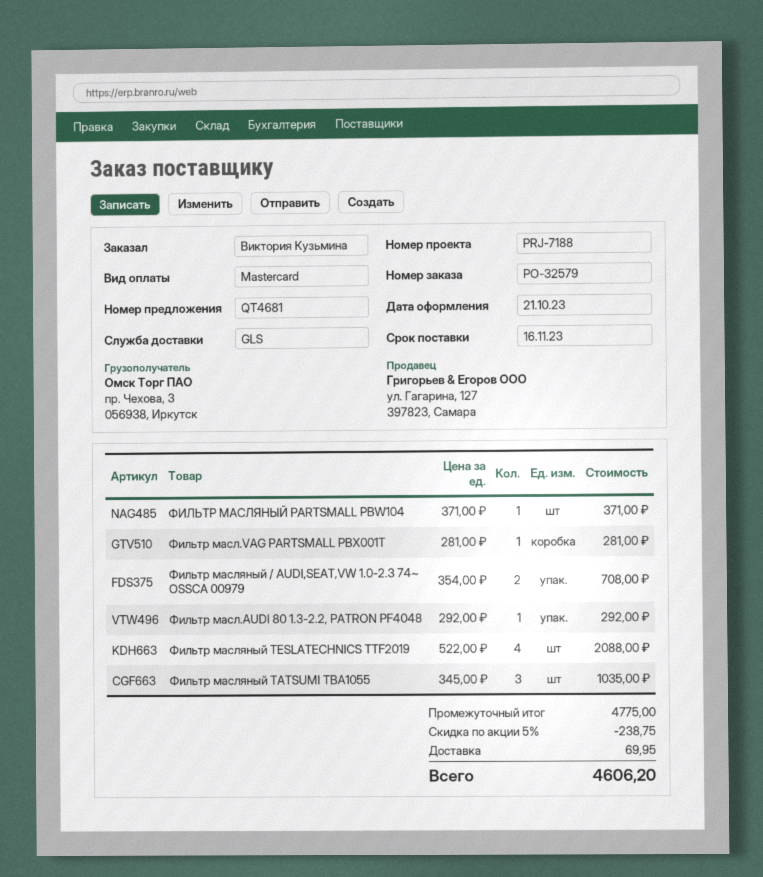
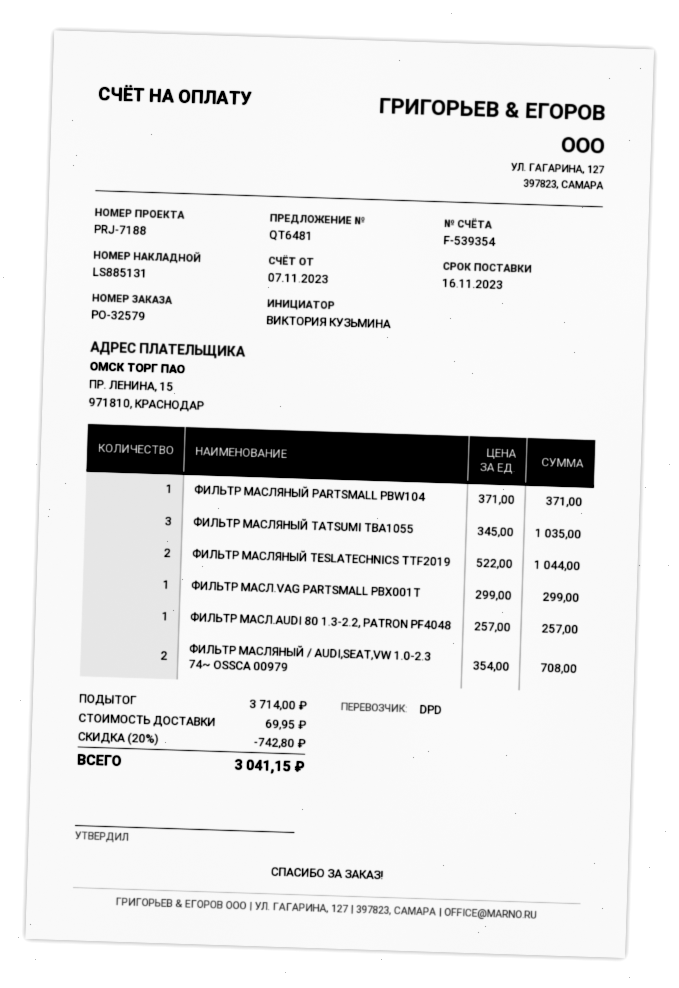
quote number: QT4681 -> QT6481
shipping method: GLS -> DPD
Фильтр масл.VAG PARTSMALL PBX001T: 1 x 281.00 = 281.00 -> 1 x 299.00 = 299.00
Фильтр масл.AUDI 80 1.3-2.2, PATRON PF4048: 1 x 292.00 = 292.00 -> 1 x 257.00 = 257.00
Фильтр масляный TESLATECHNICS TTF2019: 4 x 522.00 = 2088.00 -> 2 x 522.00 = 1044.00
subtotal: 4775.00 -> 3714.00
discount: 5% = 238.75 -> 20% = 742.80
total: 4606.20 -> 3041.15

